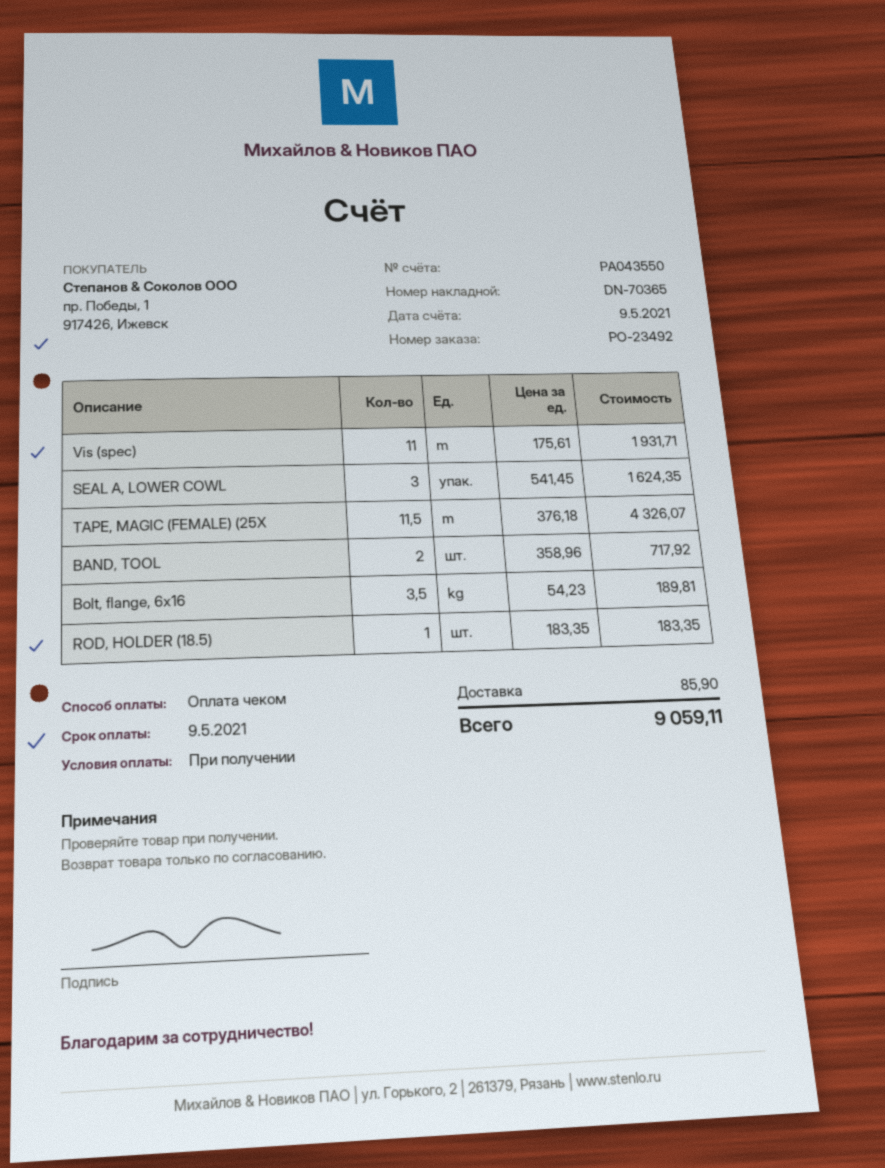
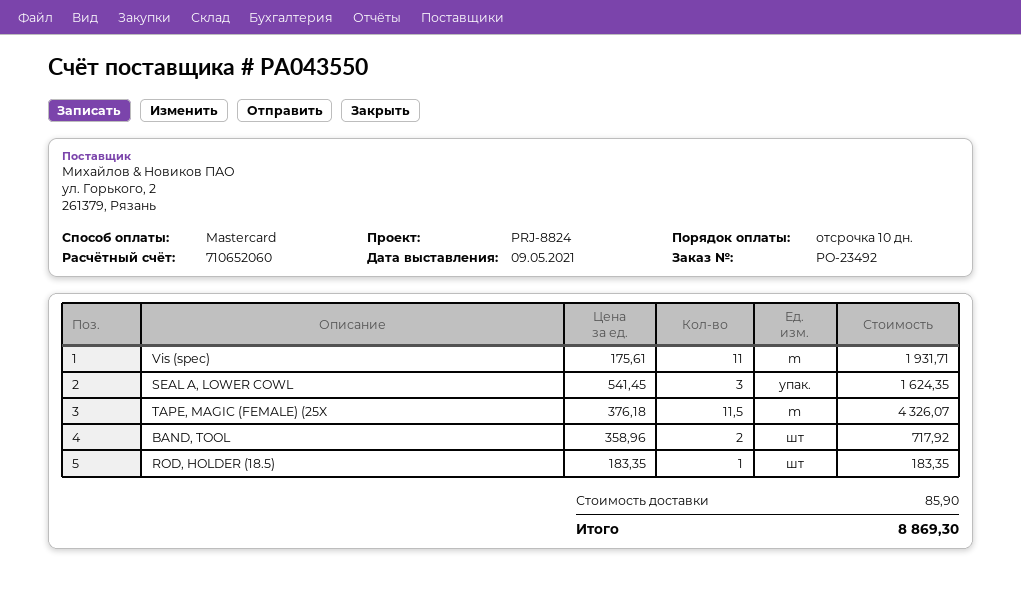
payment terms: on receipt -> 10 days
payment method: cheque -> Mastercard
Bolt, flange, 6x16: 3.5 x 54.23 = 189.81 -> none
total: 9059.11 -> 8869.30

